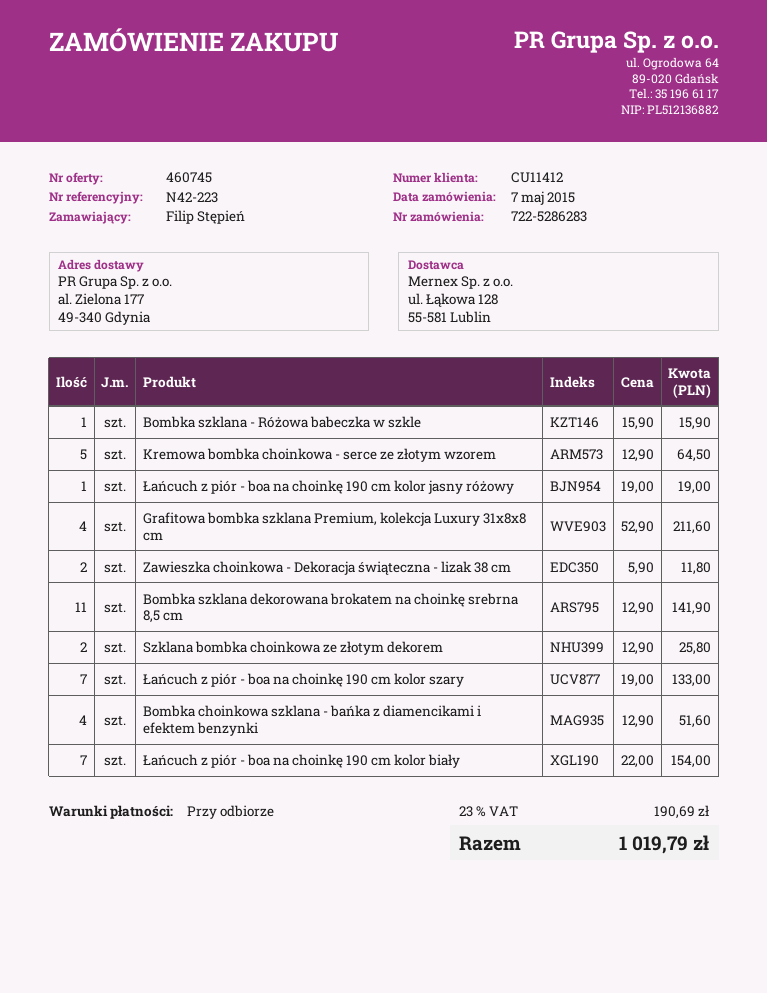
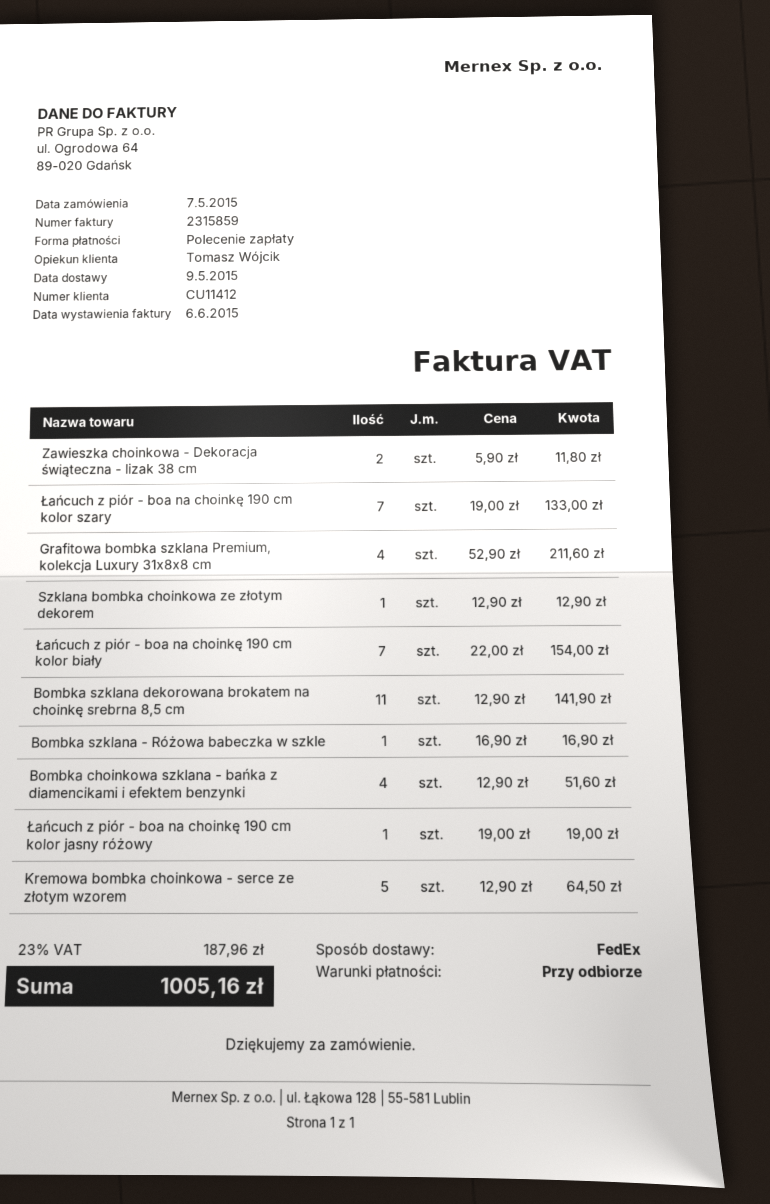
Bombka szklana - Różowa babeczka w szkle: 1 x 15.90 = 15.90 -> 1 x 16.90 = 16.90
Szklana bombka choinkowa ze złotym dekorem: 2 x 12.90 = 25.80 -> 1 x 12.90 = 12.90
tax: 23% = 190.69 -> 23% = 187.96
total: 1019.79 -> 1005.16

